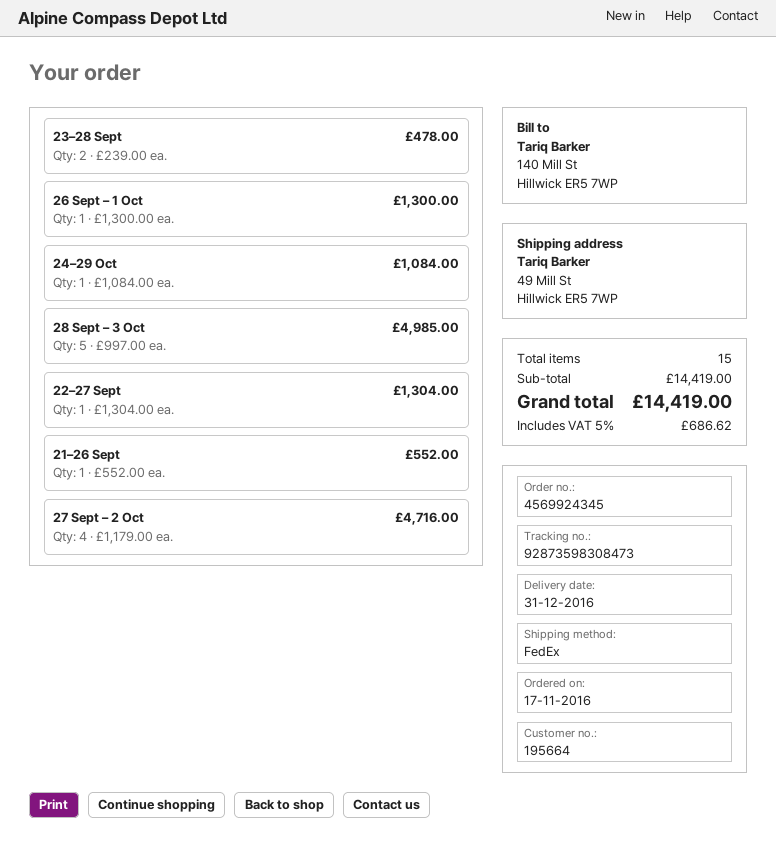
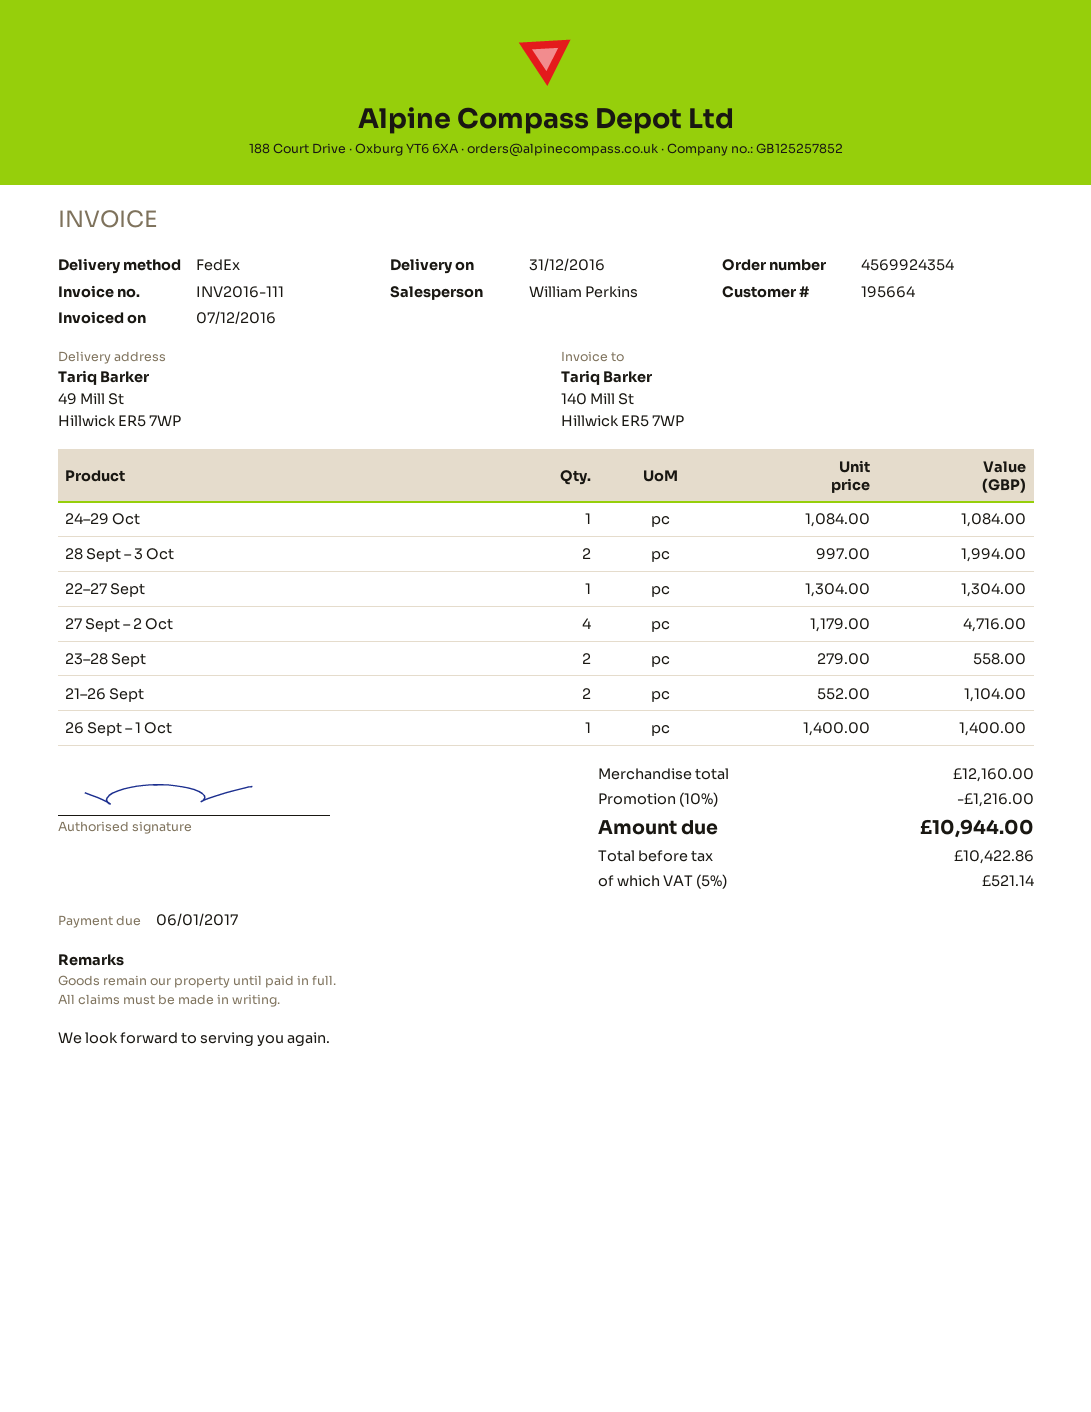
order number: 4569924345 -> 4569924354
23–28 Sept: 2 x 239.00 = 478.00 -> 2 x 279.00 = 558.00
26 Sept – 1 Oct: 1 x 1300.00 = 1300.00 -> 1 x 1400.00 = 1400.00
28 Sept – 3 Oct: 5 x 997.00 = 4985.00 -> 2 x 997.00 = 1994.00
21–26 Sept: 1 x 552.00 = 552.00 -> 2 x 552.00 = 1104.00
subtotal: 14419.00 -> 12160.00
discount: none -> 10% = 1216.00
tax: 5% = 686.62 -> 5% = 521.14
total: 14419.00 -> 10944.00

